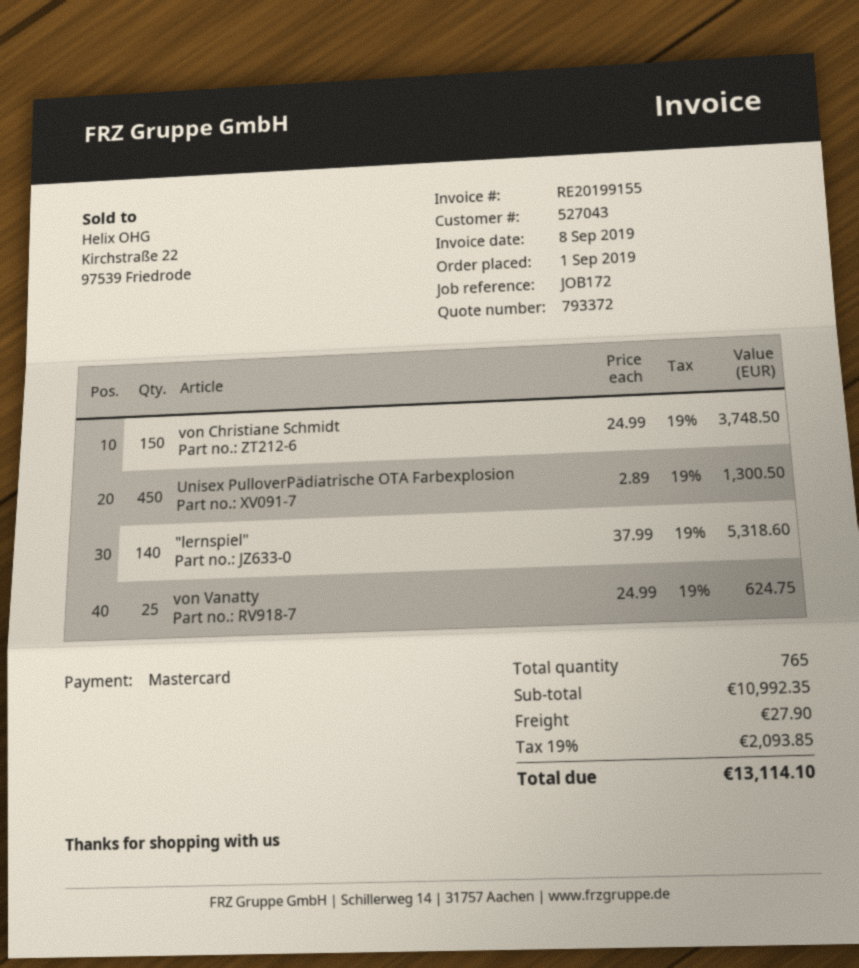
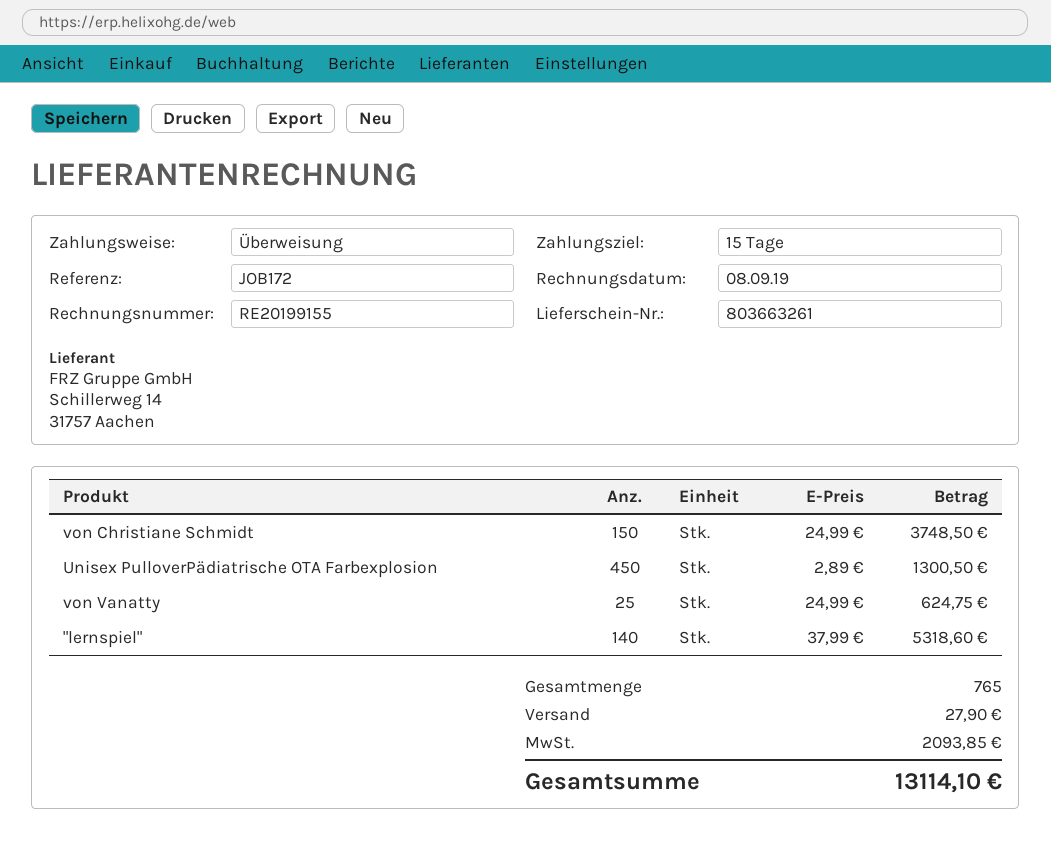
payment method: Mastercard -> bank transfer

